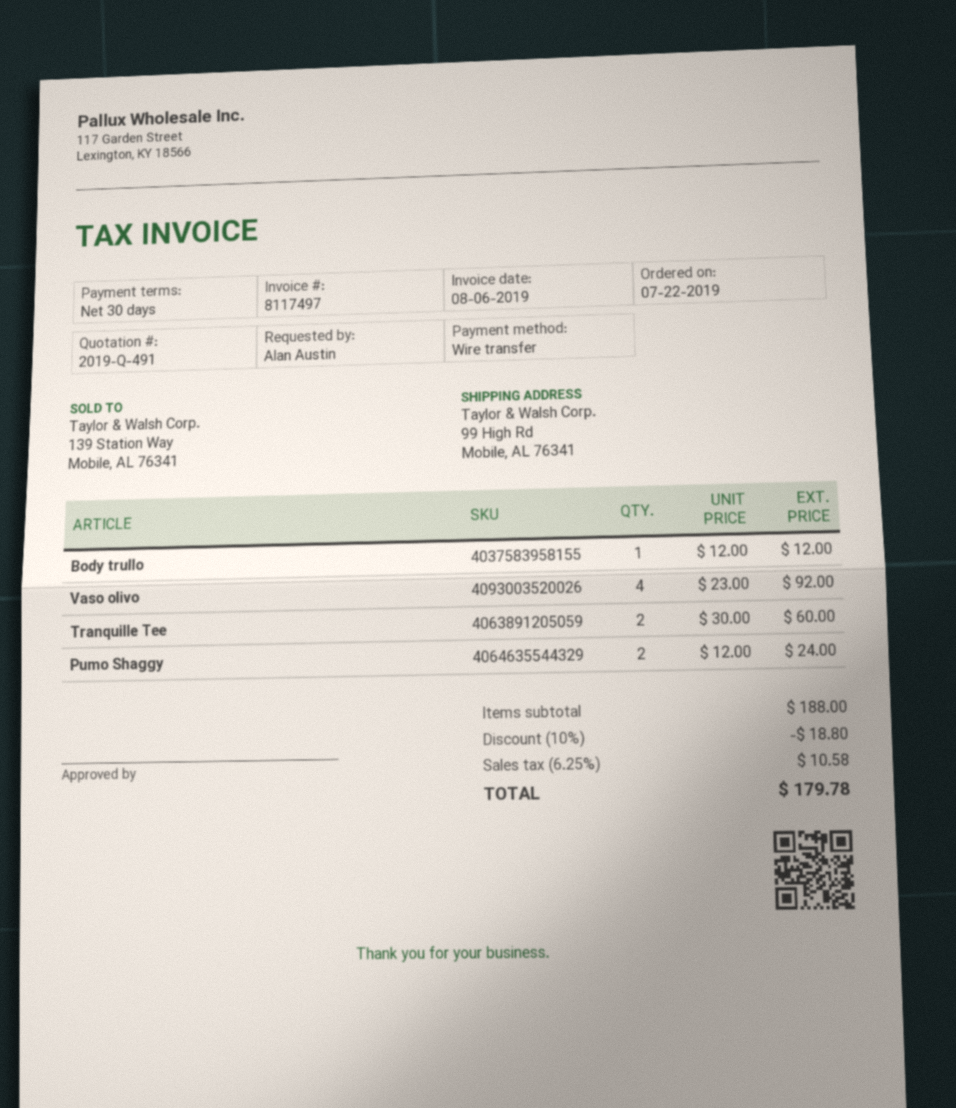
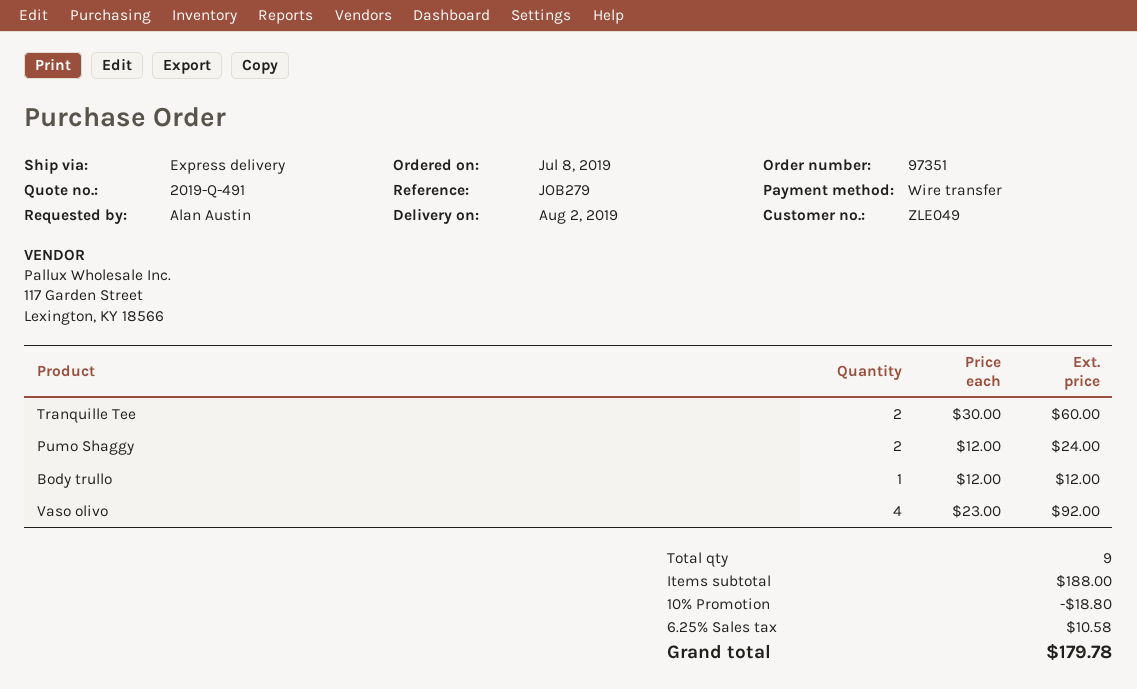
order date: 2019-07-22 -> 2019-07-08

